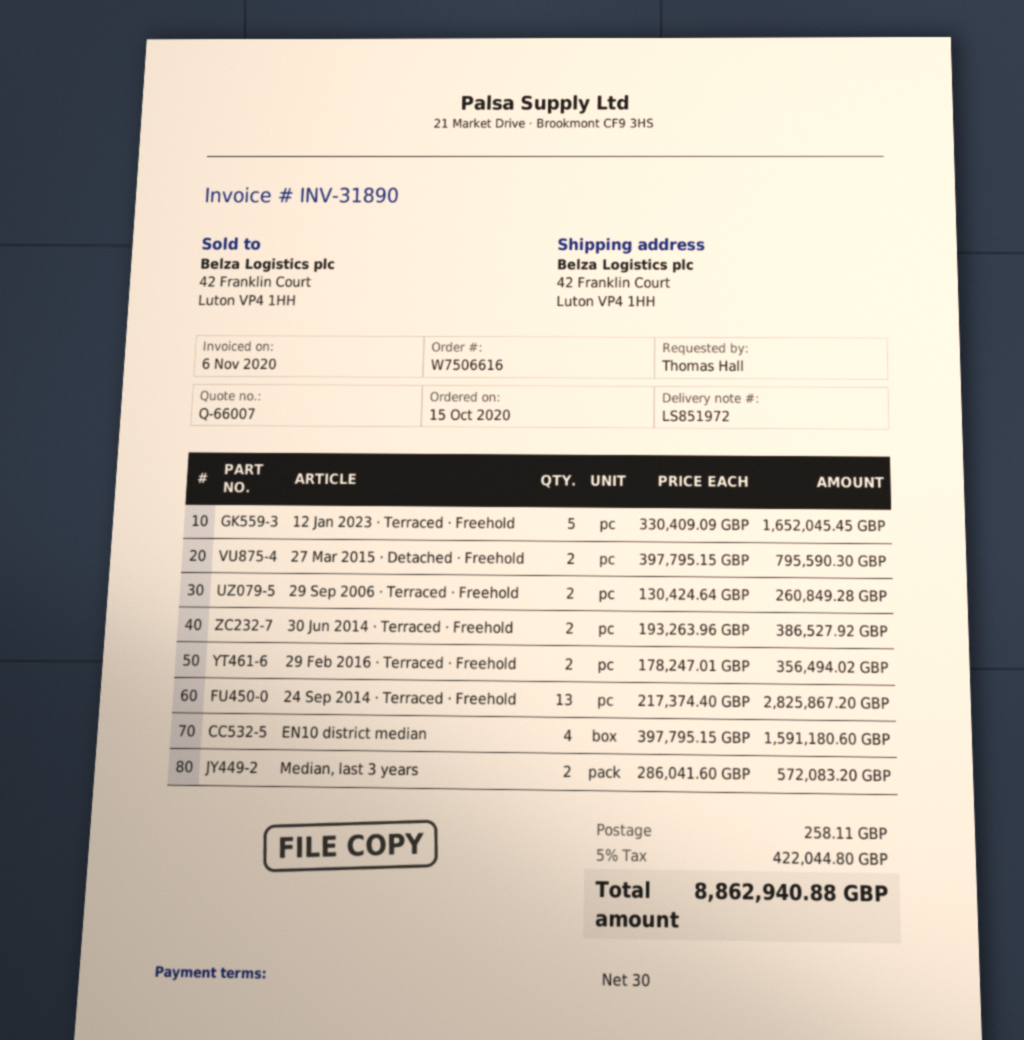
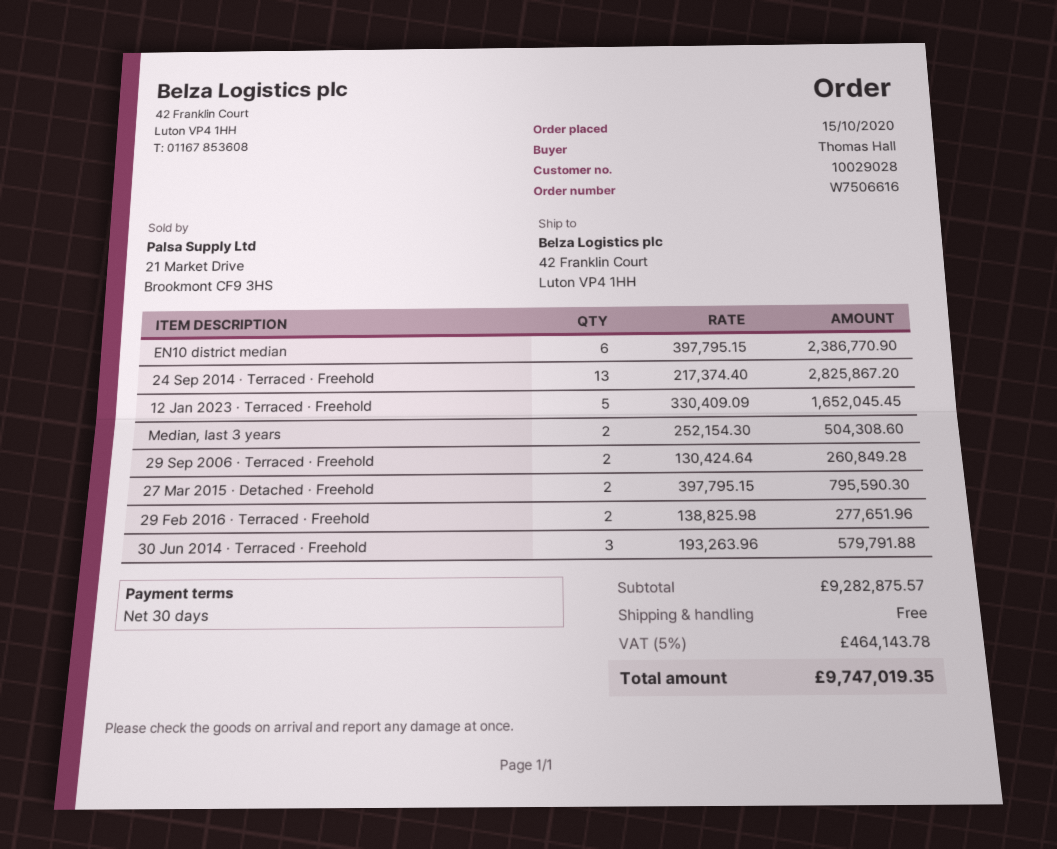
30 Jun 2014 · Terraced · Freehold: 2 x 193263.96 = 386527.92 -> 3 x 193263.96 = 579791.88
29 Feb 2016 · Terraced · Freehold: 2 x 178247.01 = 356494.02 -> 2 x 138825.98 = 277651.96
EN10 district median: 4 x 397795.15 = 1591180.60 -> 6 x 397795.15 = 2386770.90
Median, last 3 years: 2 x 286041.60 = 572083.20 -> 2 x 252154.30 = 504308.60
shipping: 258.11 -> 0.00
tax: 5% = 422044.80 -> 5% = 464143.78
total: 8862940.88 -> 9747019.35

